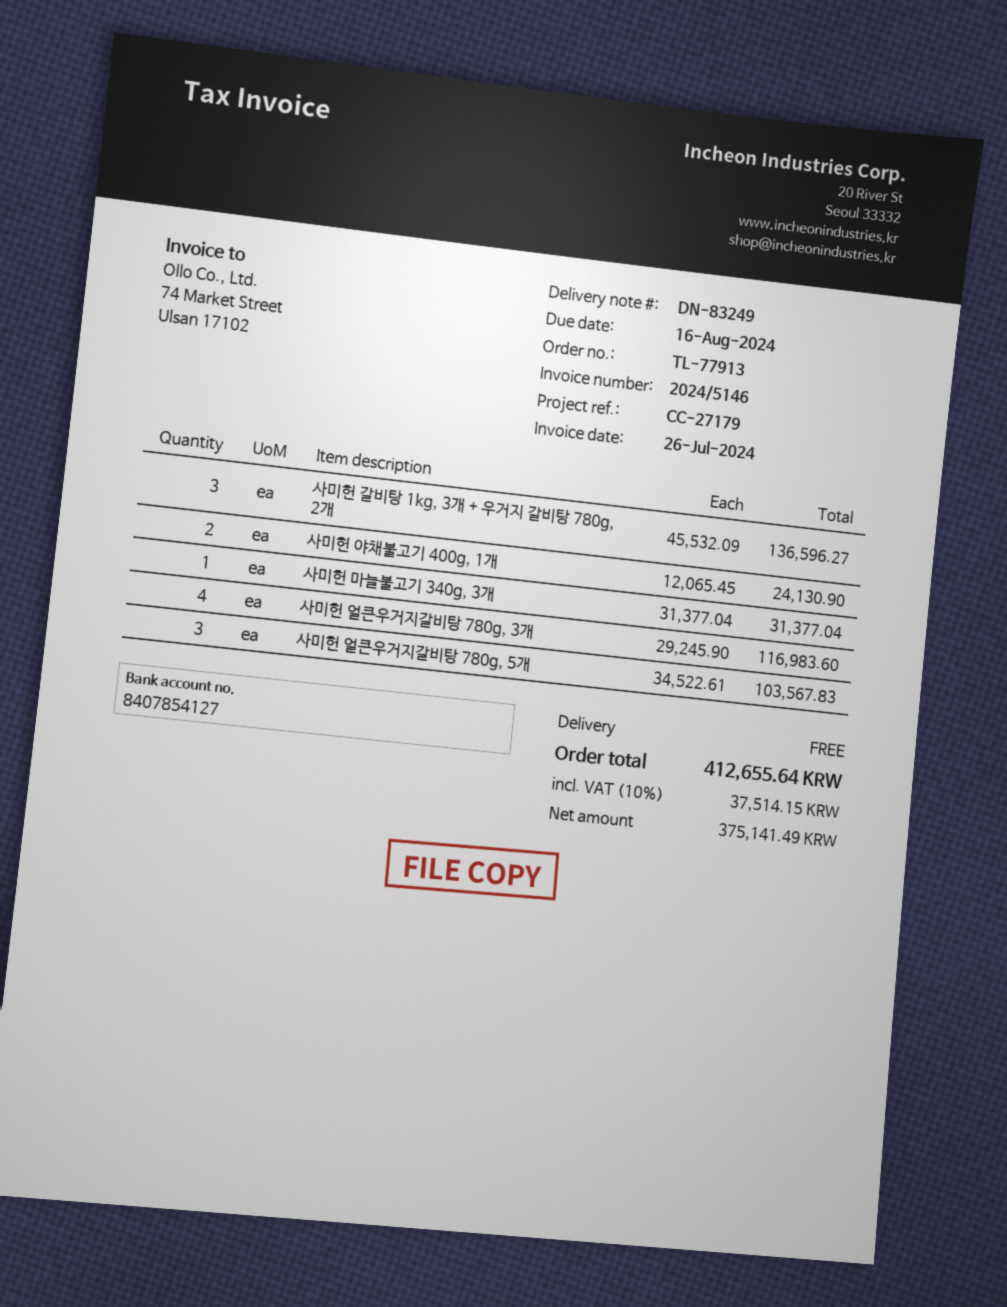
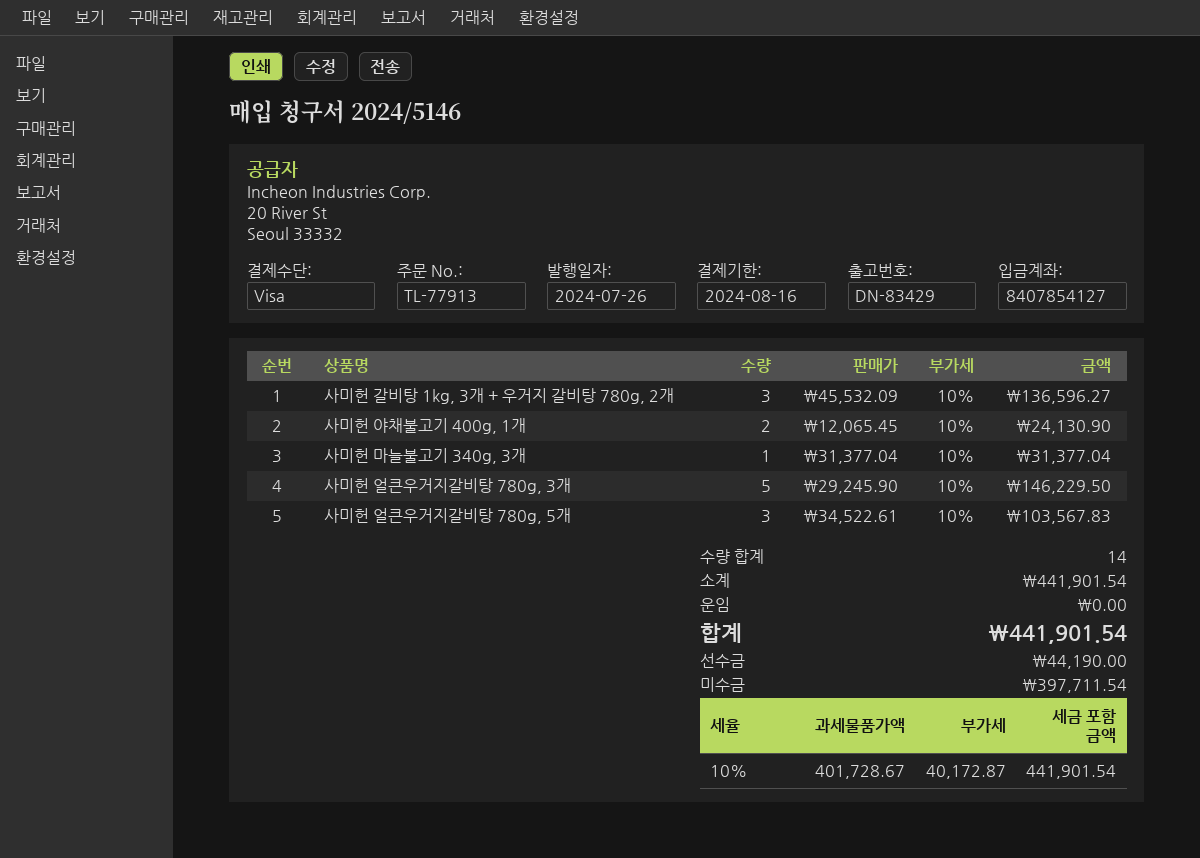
delivery note number: DN-83249 -> DN-83429
사미헌 얼큰우거지갈비탕 780g, 3개: 4 x 29245.90 = 116983.60 -> 5 x 29245.90 = 146229.50
net: 375141.49 -> 401728.67
tax: 10% = 37514.15 -> 10% = 40172.87
total: 412655.64 -> 441901.54

